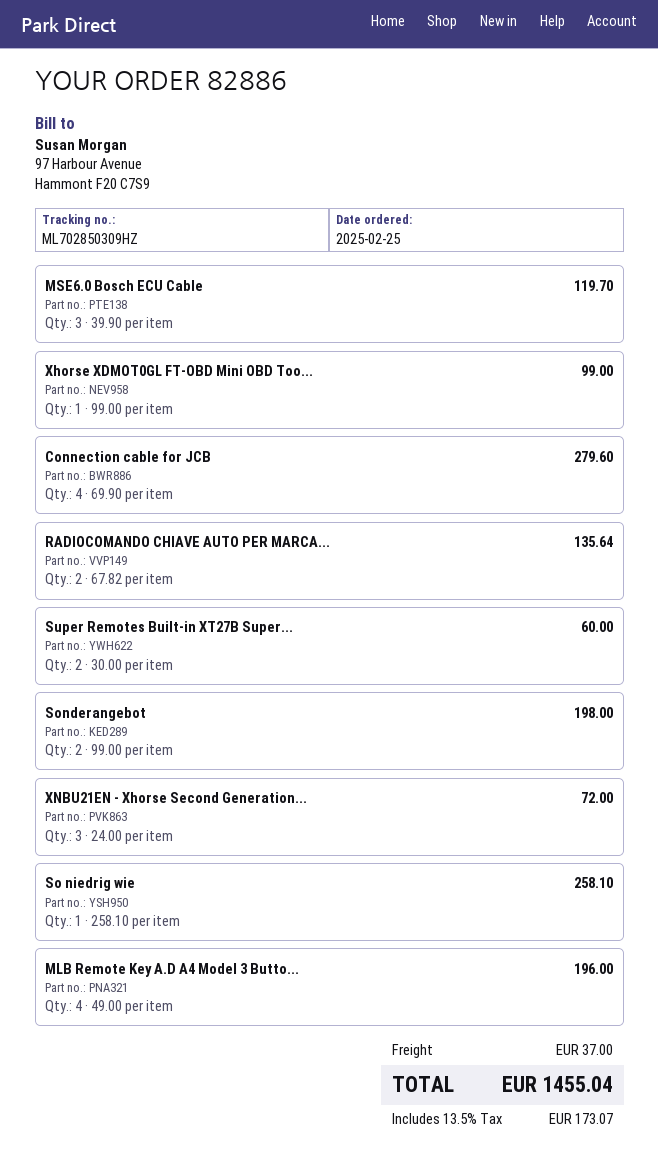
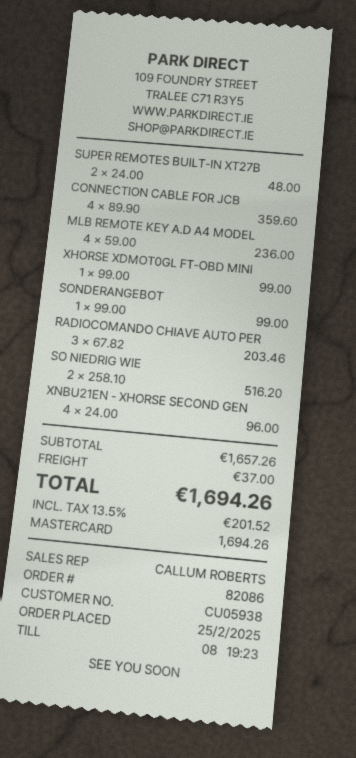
order number: 82886 -> 82086
MSE6.0 Bosch ECU Cable: 3 x 39.90 = 119.70 -> none
Connection cable for JCB: 4 x 69.90 = 279.60 -> 4 x 89.90 = 359.60
RADIOCOMANDO CHIAVE AUTO PER MARCA...: 2 x 67.82 = 135.64 -> 3 x 67.82 = 203.46
Super Remotes Built-in XT27B Super...: 2 x 30.00 = 60.00 -> 2 x 24.00 = 48.00
Sonderangebot: 2 x 99.00 = 198.00 -> 1 x 99.00 = 99.00
XNBU21EN - Xhorse Second Generation...: 3 x 24.00 = 72.00 -> 4 x 24.00 = 96.00
So niedrig wie: 1 x 258.10 = 258.10 -> 2 x 258.10 = 516.20
MLB Remote Key A.D A4 Model 3 Butto...: 4 x 49.00 = 196.00 -> 4 x 59.00 = 236.00
tax: 13.5% = 173.07 -> 13.5% = 201.52
total: 1455.04 -> 1694.26

